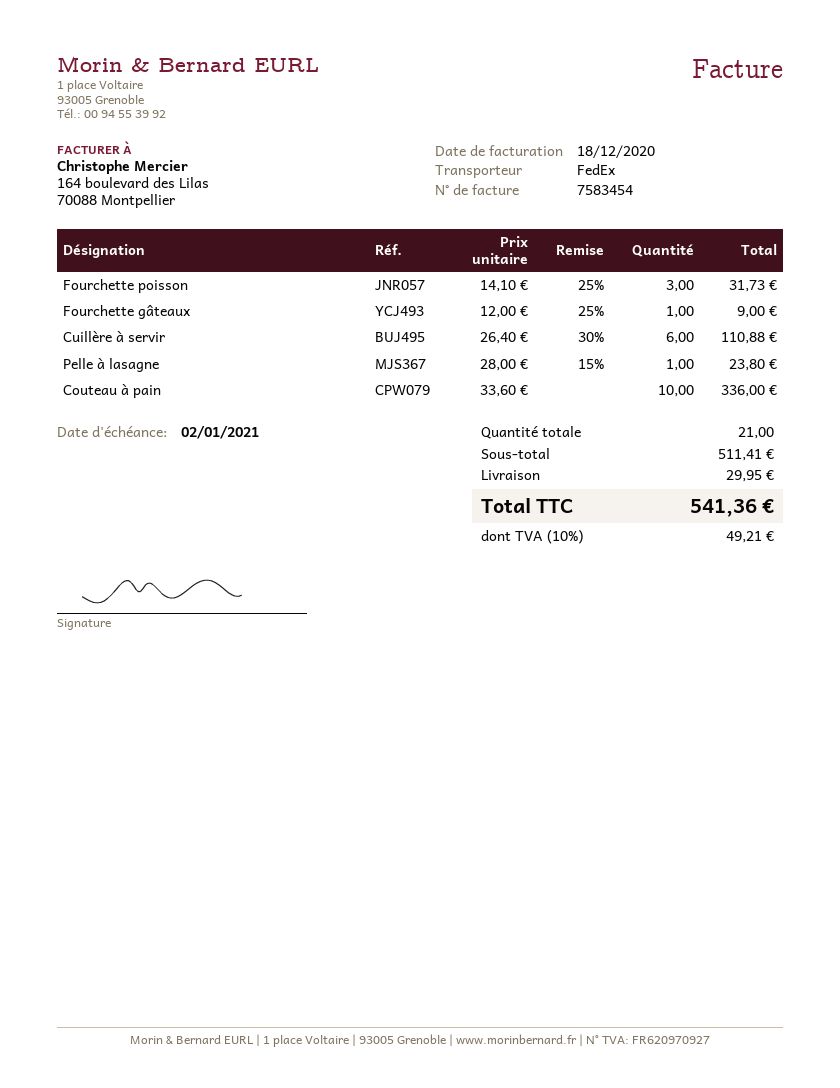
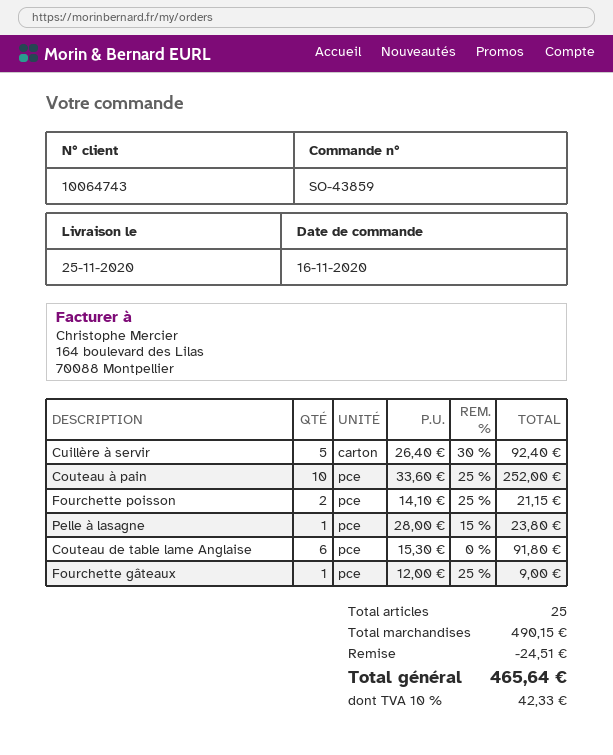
Fourchette poisson: 3 x 14.10 - 25% = 31.73 -> 2 x 14.10 - 25% = 21.15
Cuillère à servir: 6 x 26.40 - 30% = 110.88 -> 5 x 26.40 - 30% = 92.40
Couteau à pain: 10 x 33.60 = 336.00 -> 10 x 33.60 - 25% = 252.00
Couteau de table lame Anglaise: none -> 6 x 15.30 = 91.80
total quantity: 21 -> 25
subtotal: 511.41 -> 490.15
discount: none -> 24.51
shipping: 29.95 -> none
tax: 10% = 49.21 -> 10% = 42.33
total: 541.36 -> 465.64

